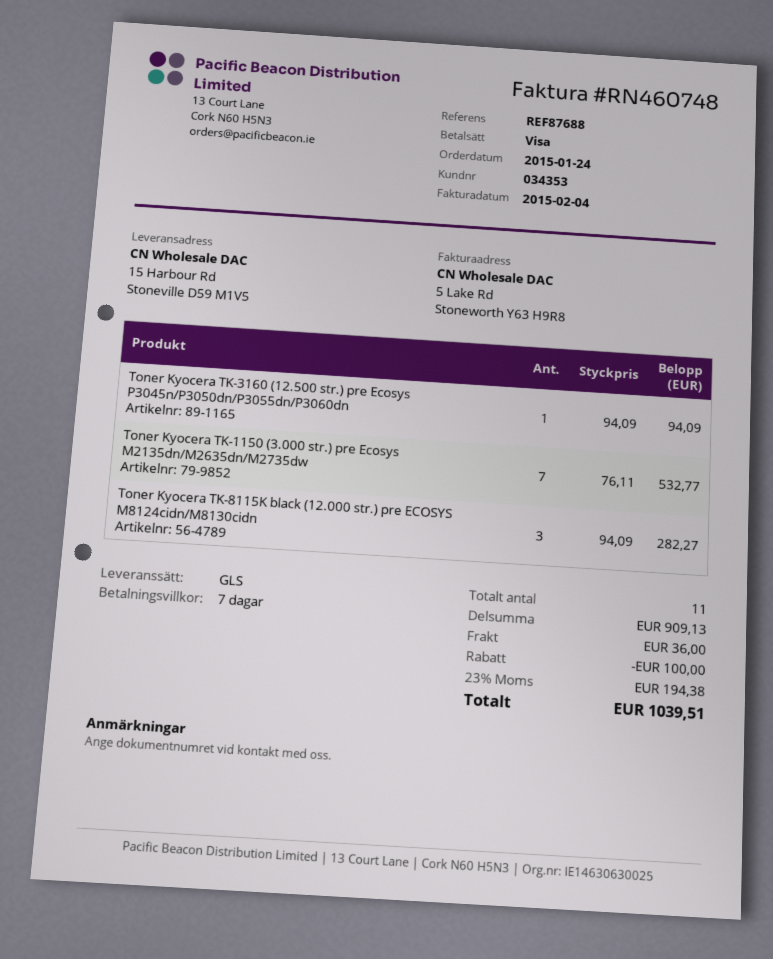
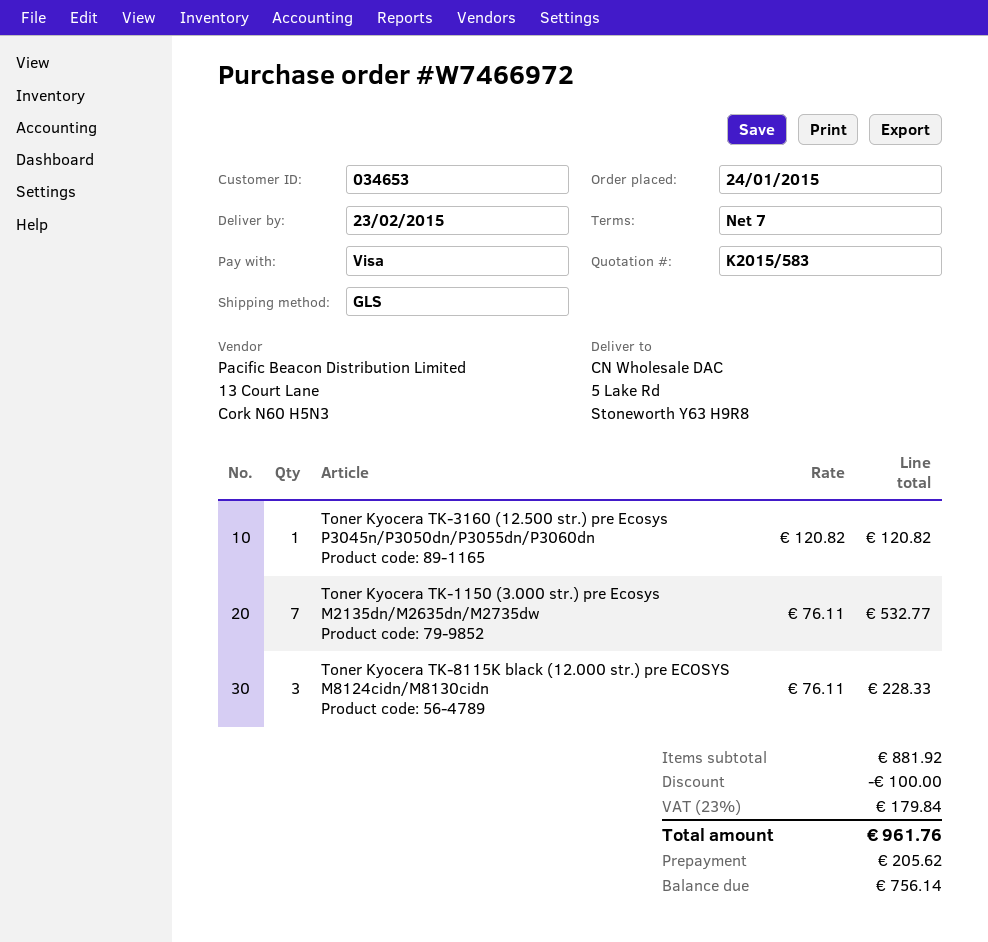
customer number: 034353 -> 034653
ship to: 15 Harbour Rd, Stoneville D59 M1V5 -> 5 Lake Rd, Stoneworth Y63 H9R8
Toner Kyocera TK-3160 (12.500 str.) pre Ecosys P3045n/P3050dn/P3055dn/P3060dn: 1 x 94.09 = 94.09 -> 1 x 120.82 = 120.82
Toner Kyocera TK-8115K black (12.000 str.) pre ECOSYS M8124cidn/M8130cidn: 3 x 94.09 = 282.27 -> 3 x 76.11 = 228.33
subtotal: 909.13 -> 881.92
shipping: 36.00 -> none
tax: 23% = 194.38 -> 23% = 179.84
total: 1039.51 -> 961.76

